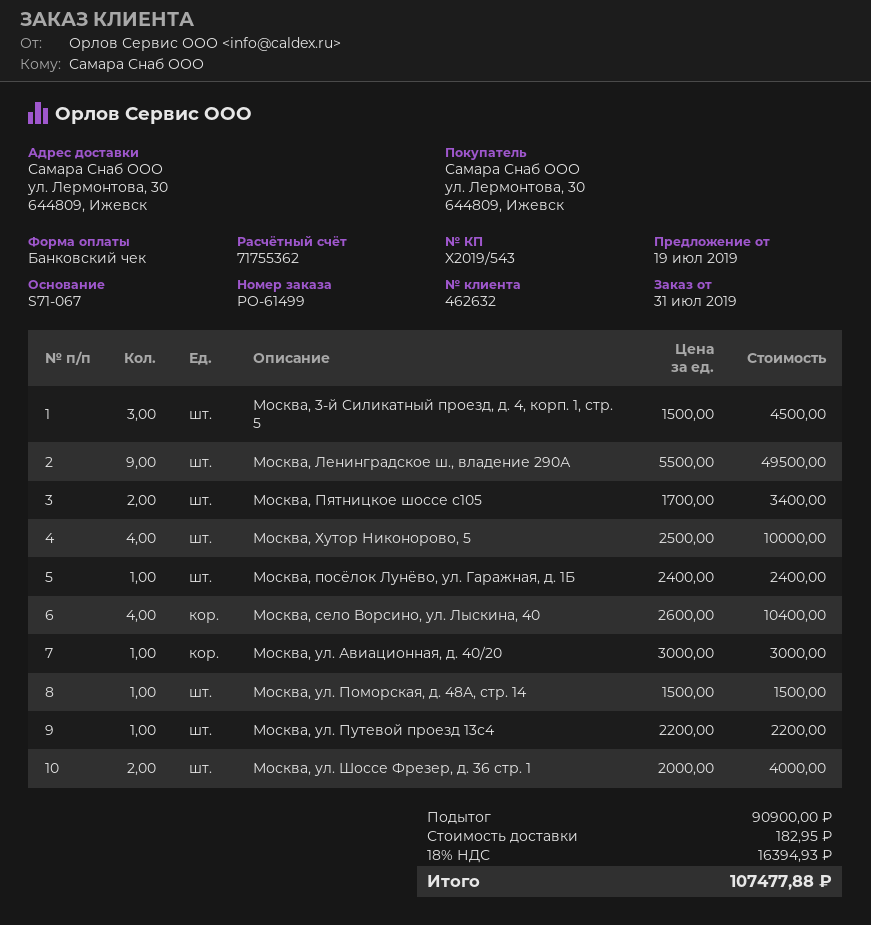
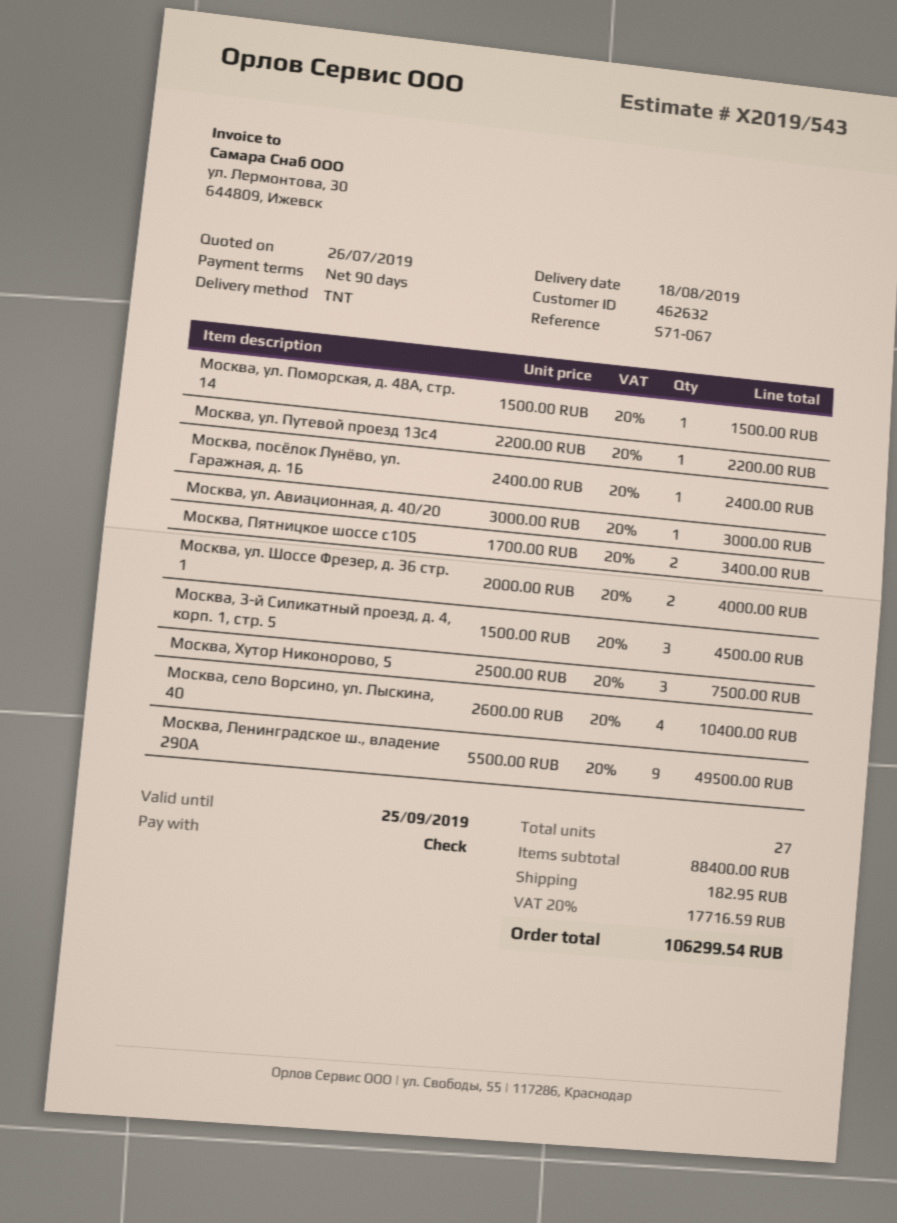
quote date: 2019-07-19 -> 2019-07-26
Москва, Хутор Никонорово, 5: 4 x 2500.00 = 10000.00 -> 3 x 2500.00 = 7500.00
subtotal: 90900.00 -> 88400.00
tax: 18% = 16394.93 -> 20% = 17716.59
total: 107477.88 -> 106299.54

